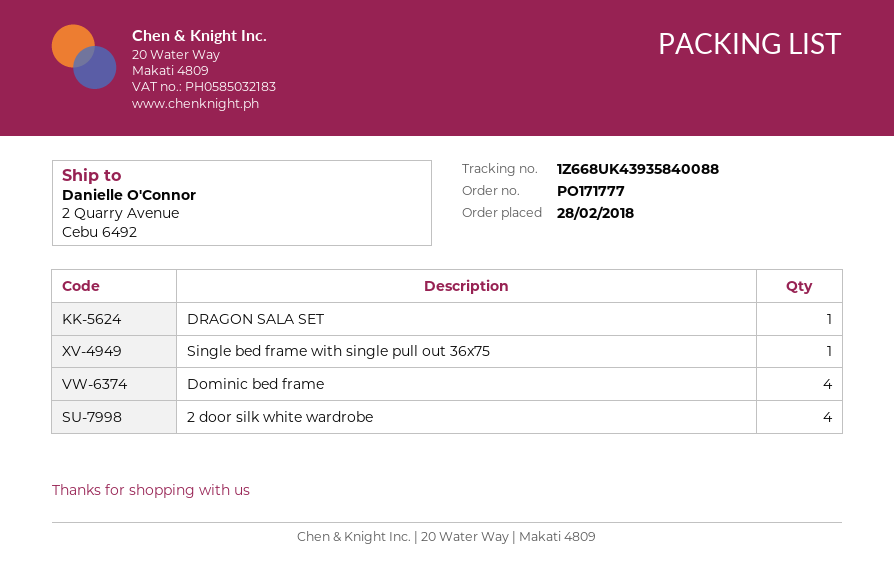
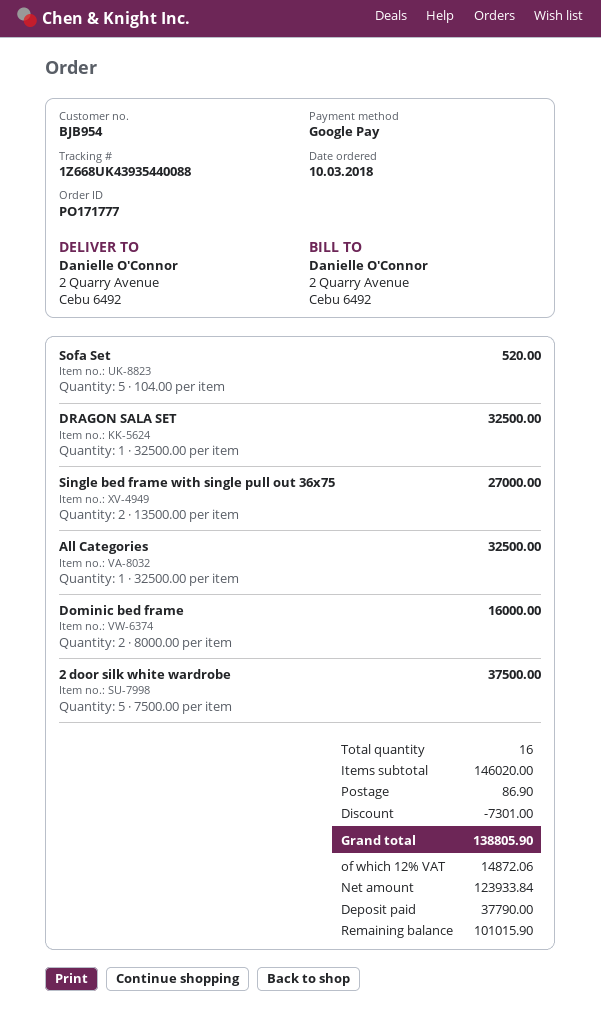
order date: 2018-02-28 -> 2018-03-10
tracking number: 1Z668UK43935840088 -> 1Z668UK43935440088
Single bed frame with single pull out 36x75: 1 -> 2
Dominic bed frame: 4 -> 2
2 door silk white wardrobe: 4 -> 5
Sofa Set: none -> 5
All Categories: none -> 1

